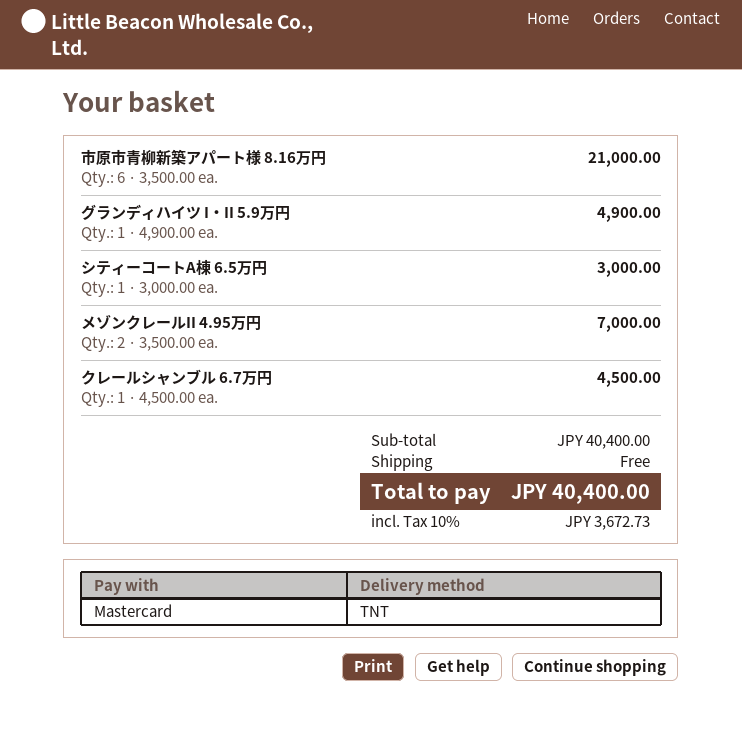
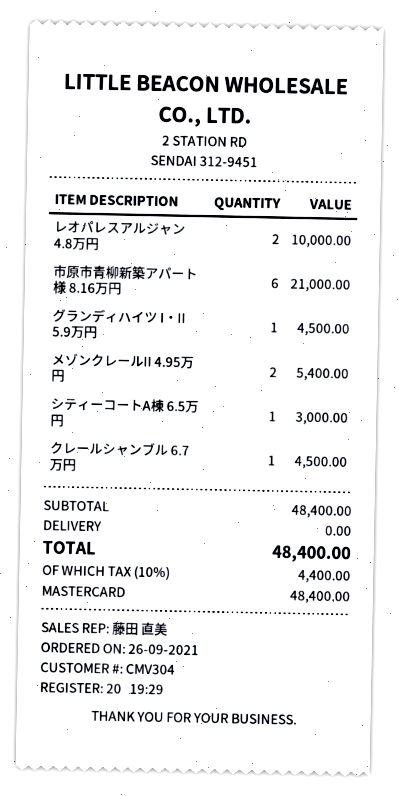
グランディハイツ I・II 5.9万円: 1 for 4900.00 -> 1 for 4500.00
メゾンクレールII 4.95万円: 2 for 7000.00 -> 2 for 5400.00
レオパレスアルジャン 4.8万円: none -> 2 for 10000.00
subtotal: 40400.00 -> 48400.00
tax: 10% = 3672.73 -> 10% = 4400.00
total: 40400.00 -> 48400.00

